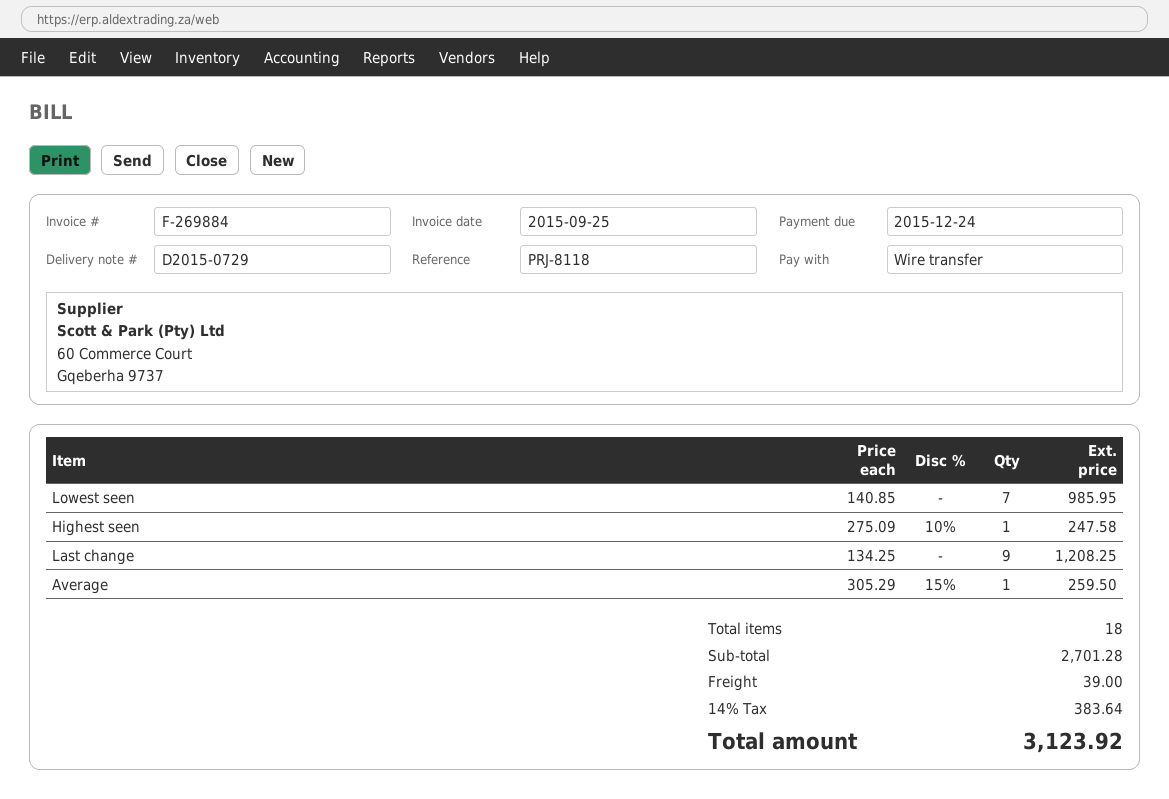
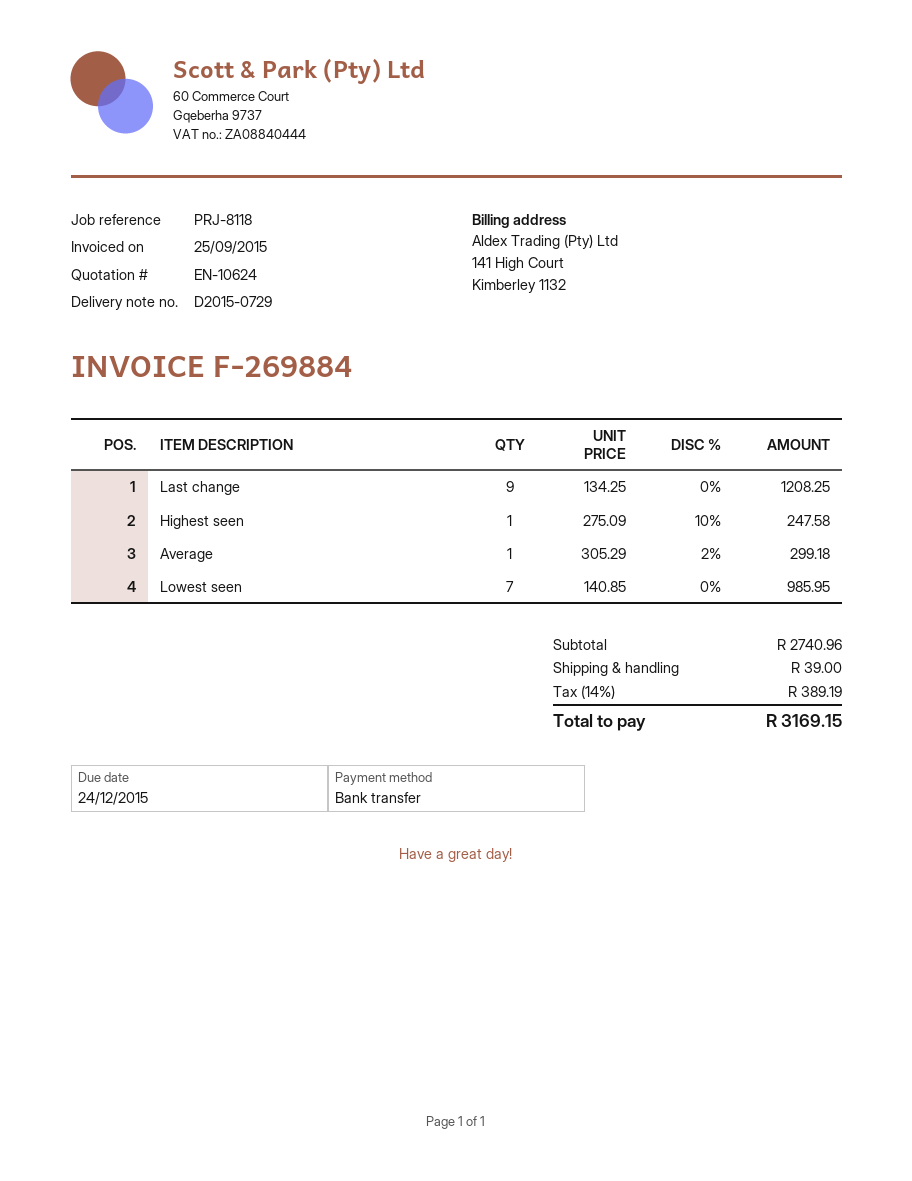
Average: 1 x 305.29 - 15% = 259.50 -> 1 x 305.29 - 2% = 299.18
subtotal: 2701.28 -> 2740.96
tax: 14% = 383.64 -> 14% = 389.19
total: 3123.92 -> 3169.15

